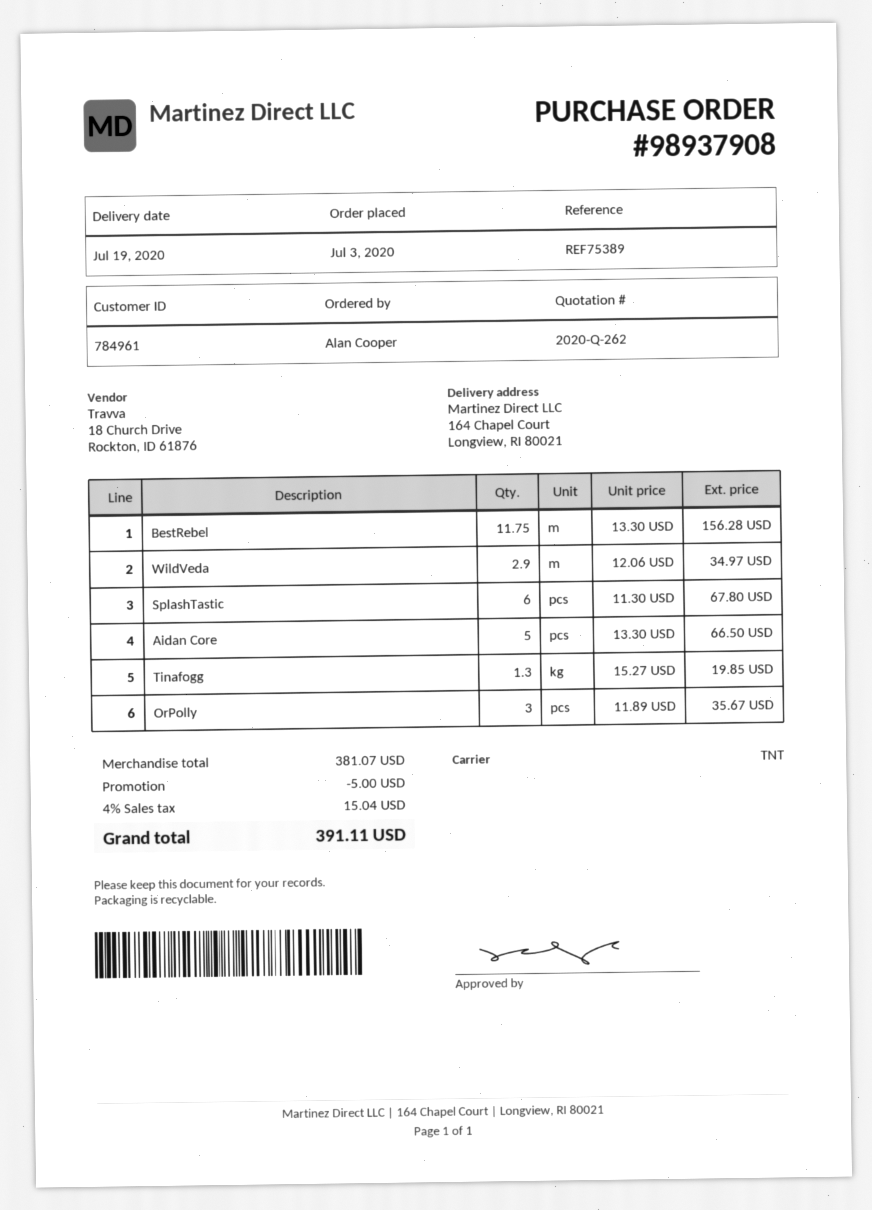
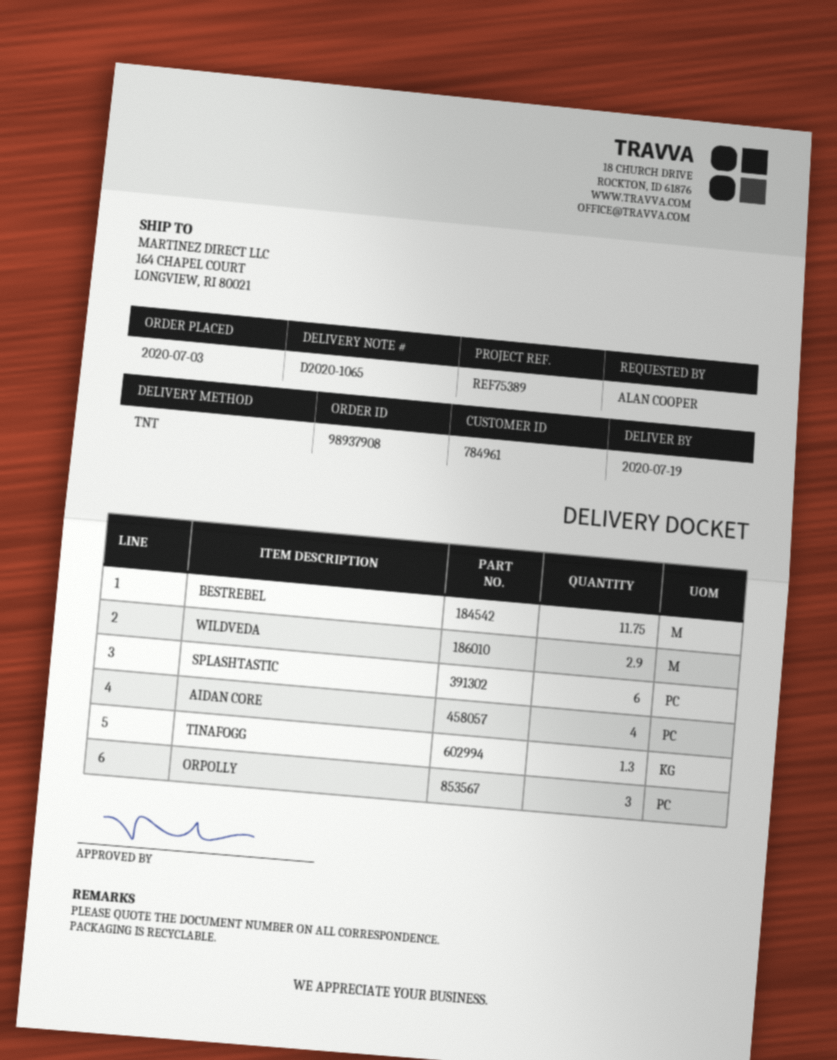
Aidan Core: 5 -> 4

